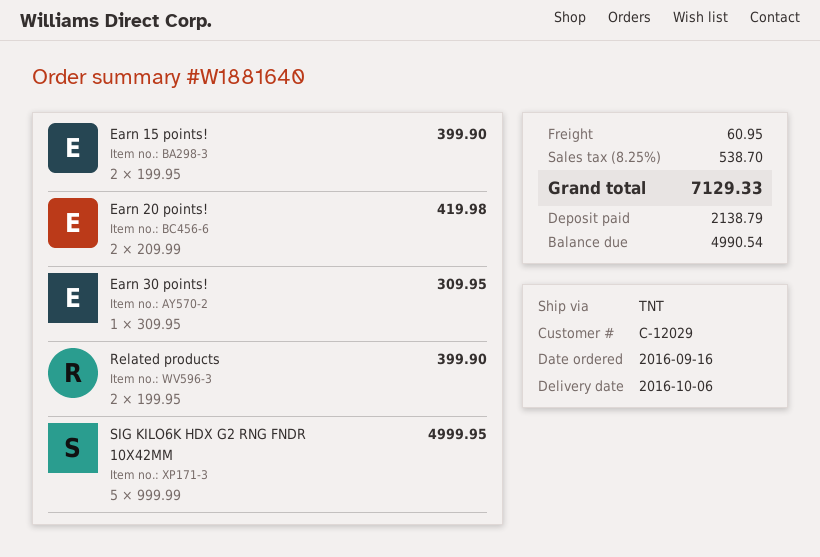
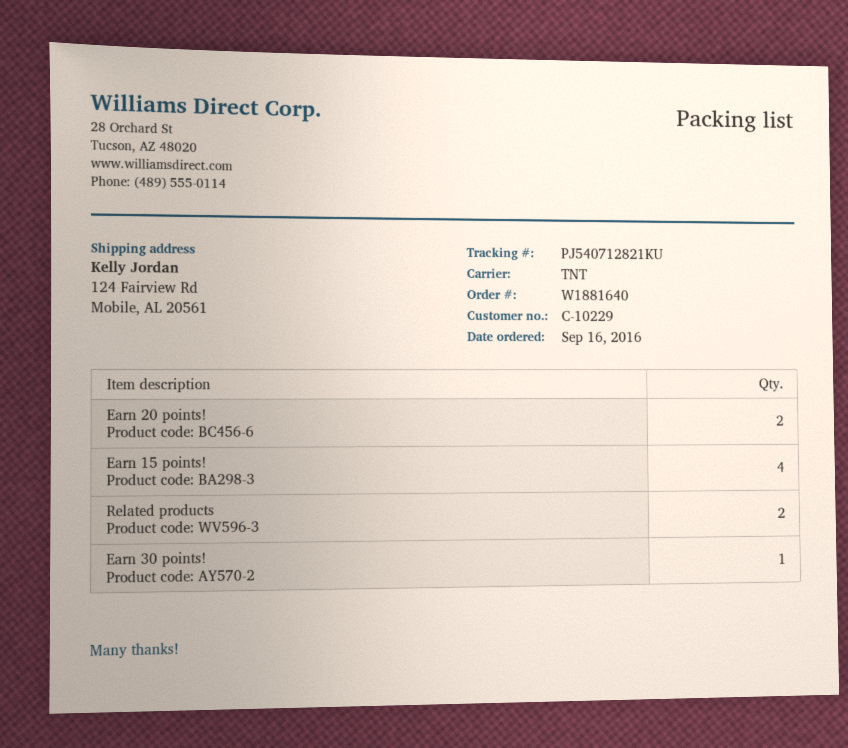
customer number: C-12029 -> C-10229
Earn 15 points!: 2 -> 4
SIG KILO6K HDX G2 RNG FNDR 10X42MM: 5 -> none

